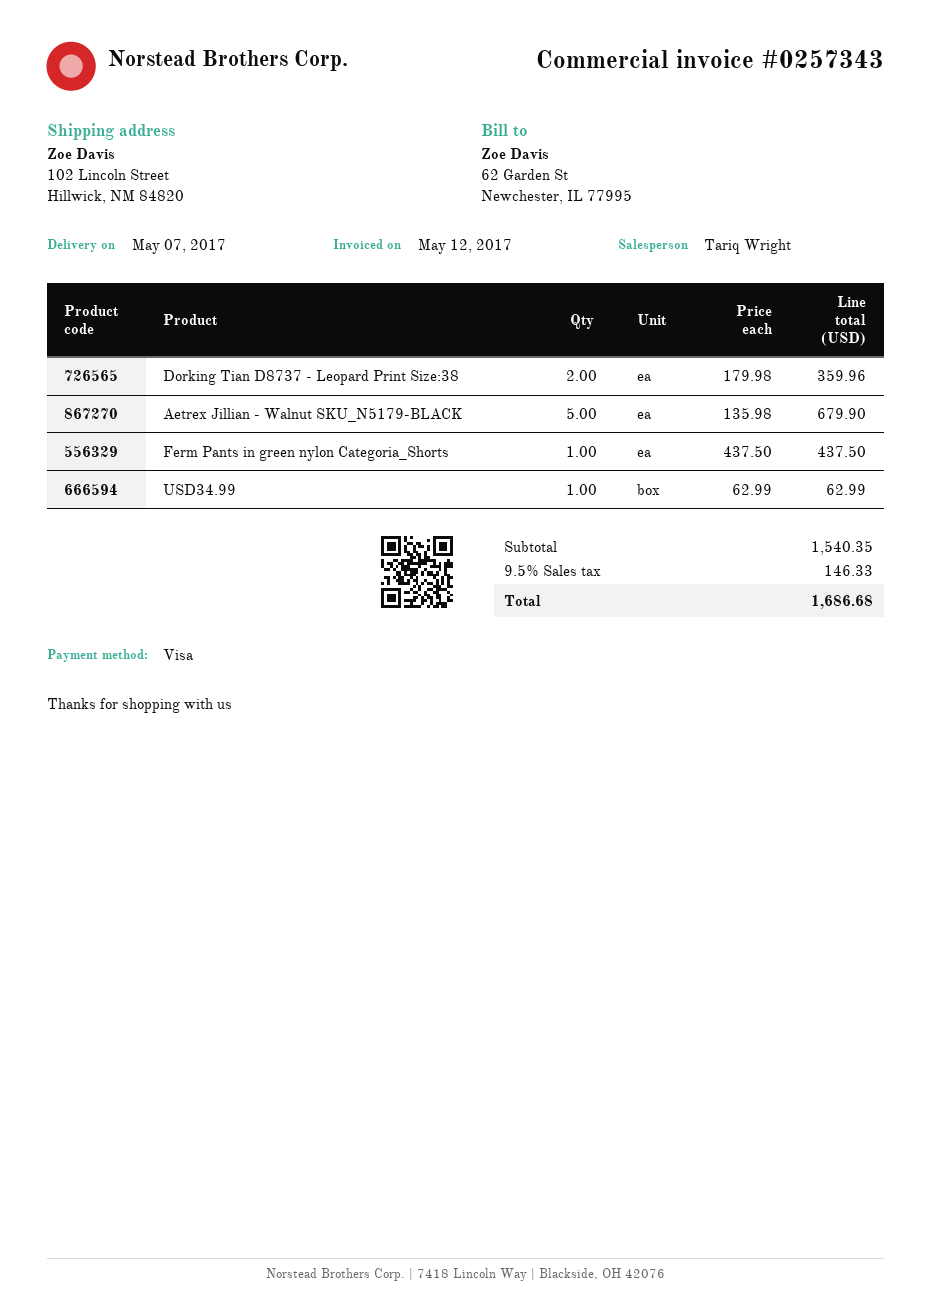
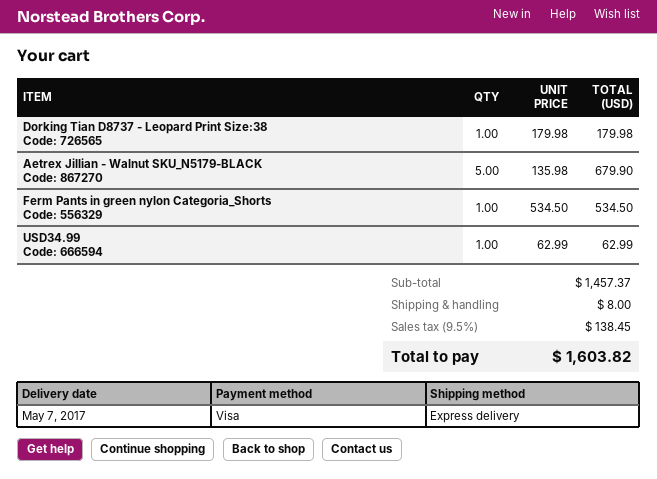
Dorking Tian D8737 - Leopard Print Size:38: 2 x 179.98 = 359.96 -> 1 x 179.98 = 179.98
Ferm Pants in green nylon Categoria_Shorts: 1 x 437.50 = 437.50 -> 1 x 534.50 = 534.50
subtotal: 1540.35 -> 1457.37
shipping: none -> 8.00
tax: 9.5% = 146.33 -> 9.5% = 138.45
total: 1686.68 -> 1603.82

